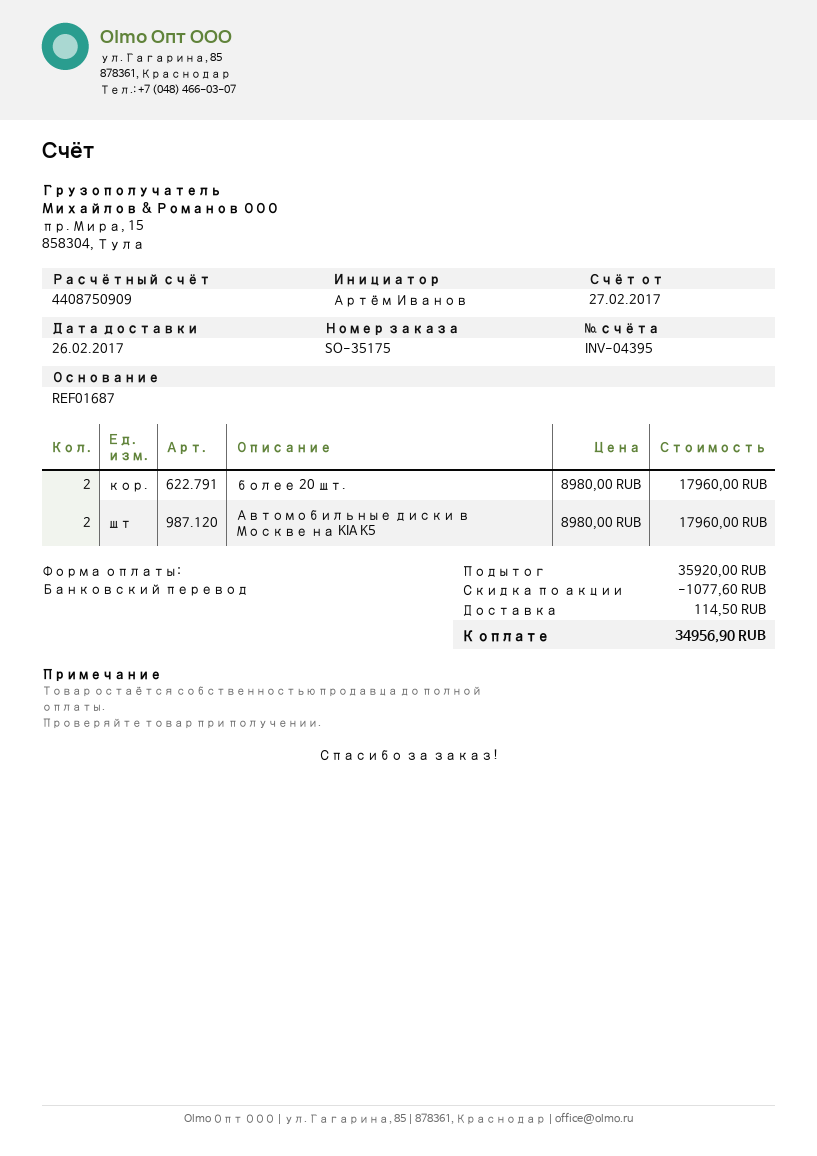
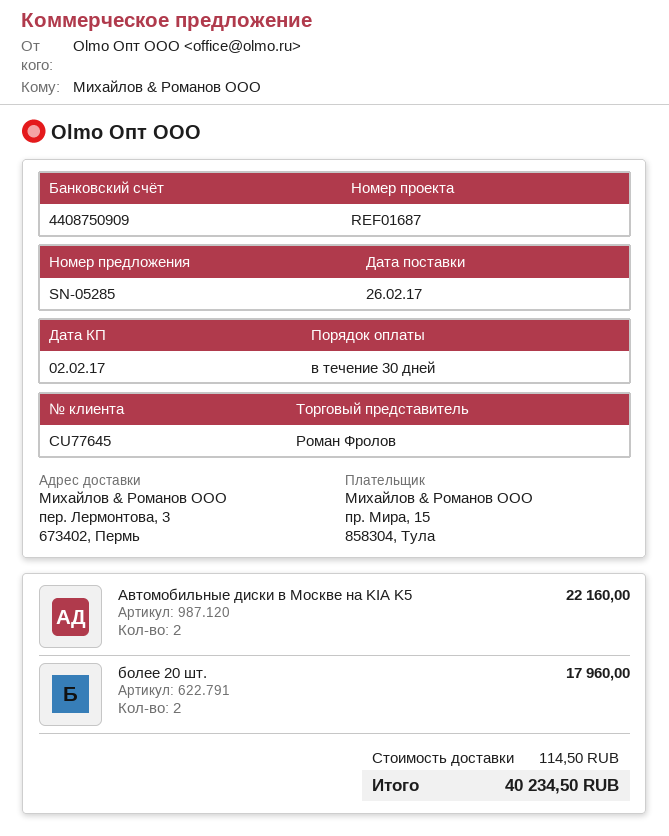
ship to: пр. Мира, 15, 858304, Тула -> пер. Лермонтова, 3, 673402, Пермь
Автомобильные диски в Москве на KIA K5: 2 for 17960.00 -> 2 for 22160.00
discount: 1077.60 -> none
total: 34956.90 -> 40234.50

